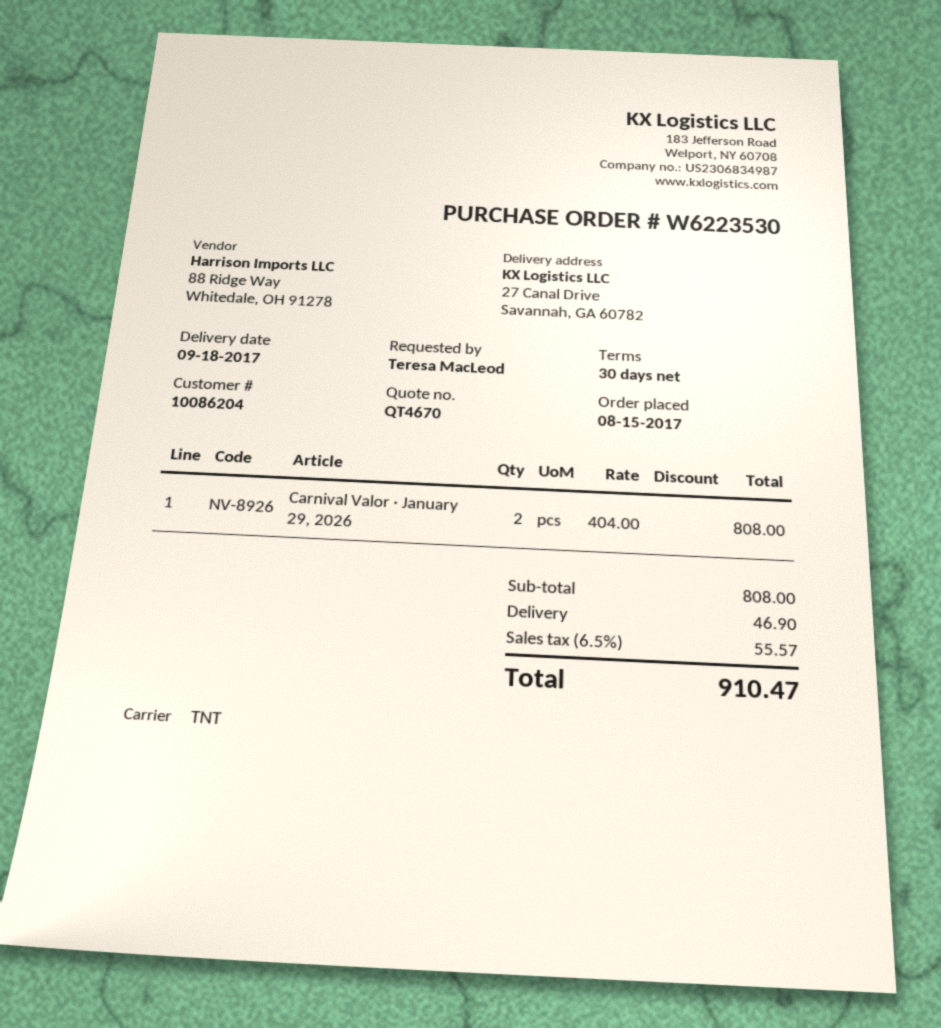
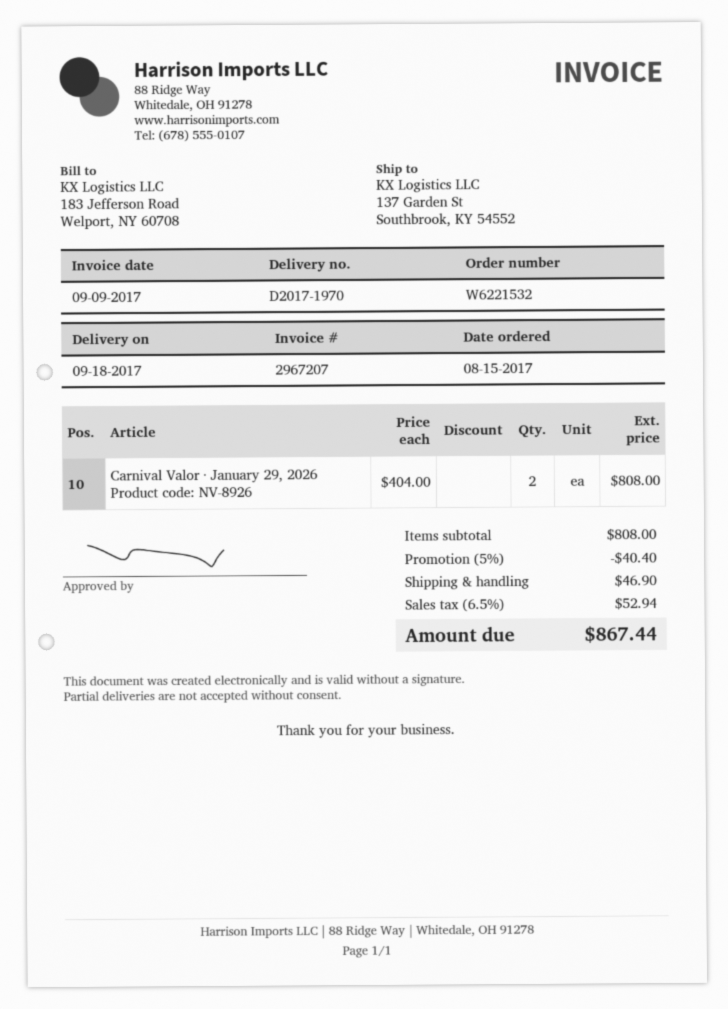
order number: W6223530 -> W6221532
ship to: 27 Canal Drive, Savannah, GA 60782 -> 137 Garden St, Southbrook, KY 54552
discount: none -> 5% = 40.40
tax: 6.5% = 55.57 -> 6.5% = 52.94
total: 910.47 -> 867.44

